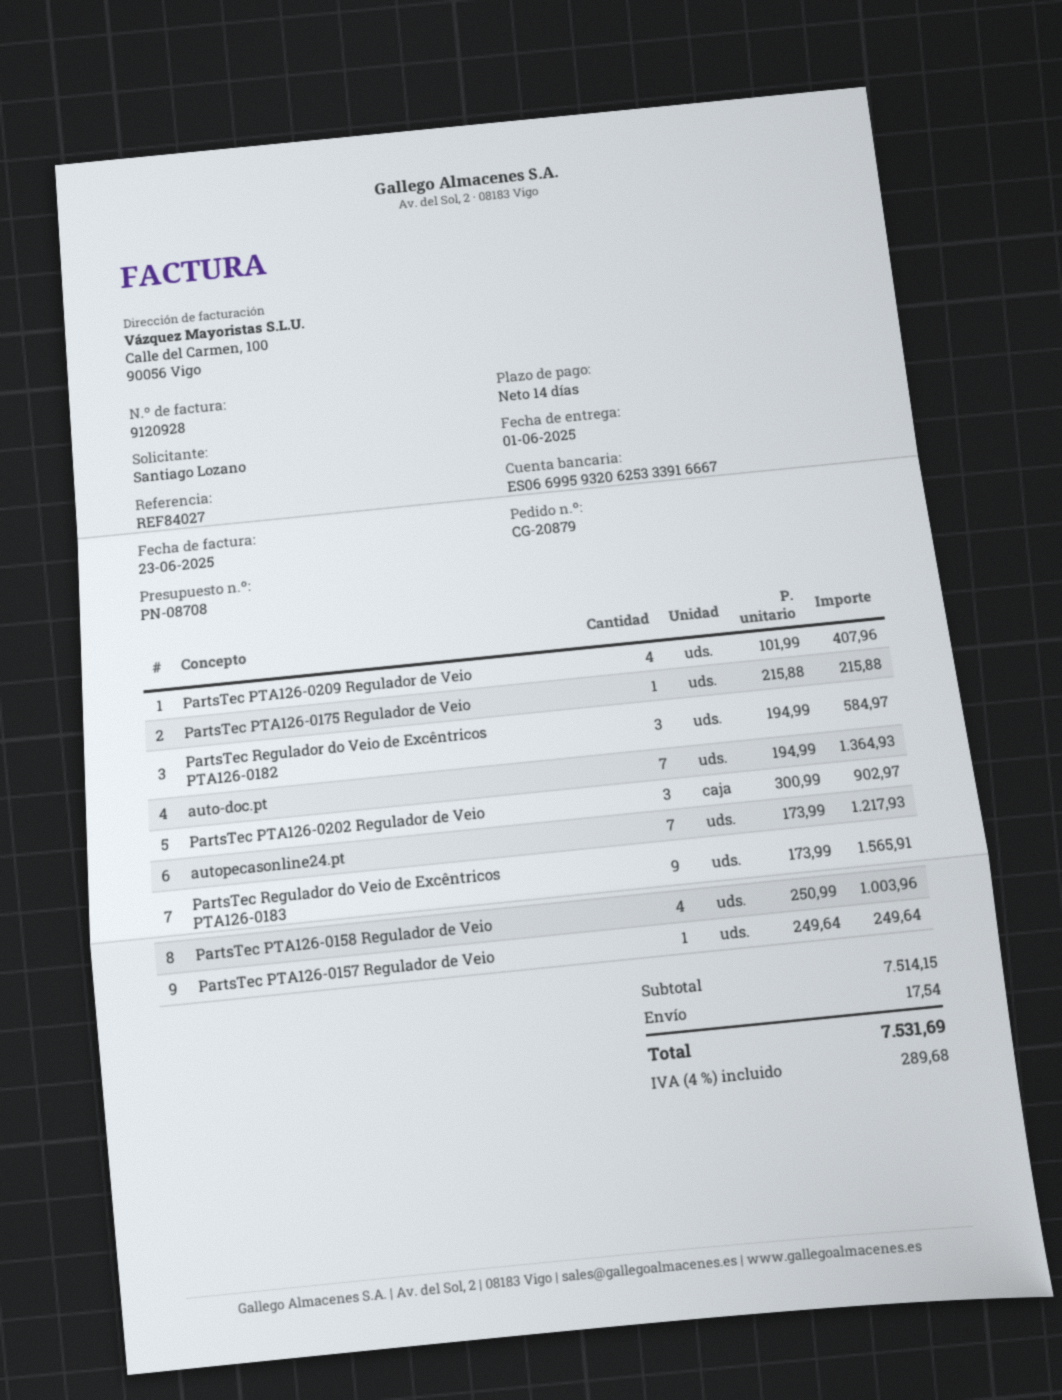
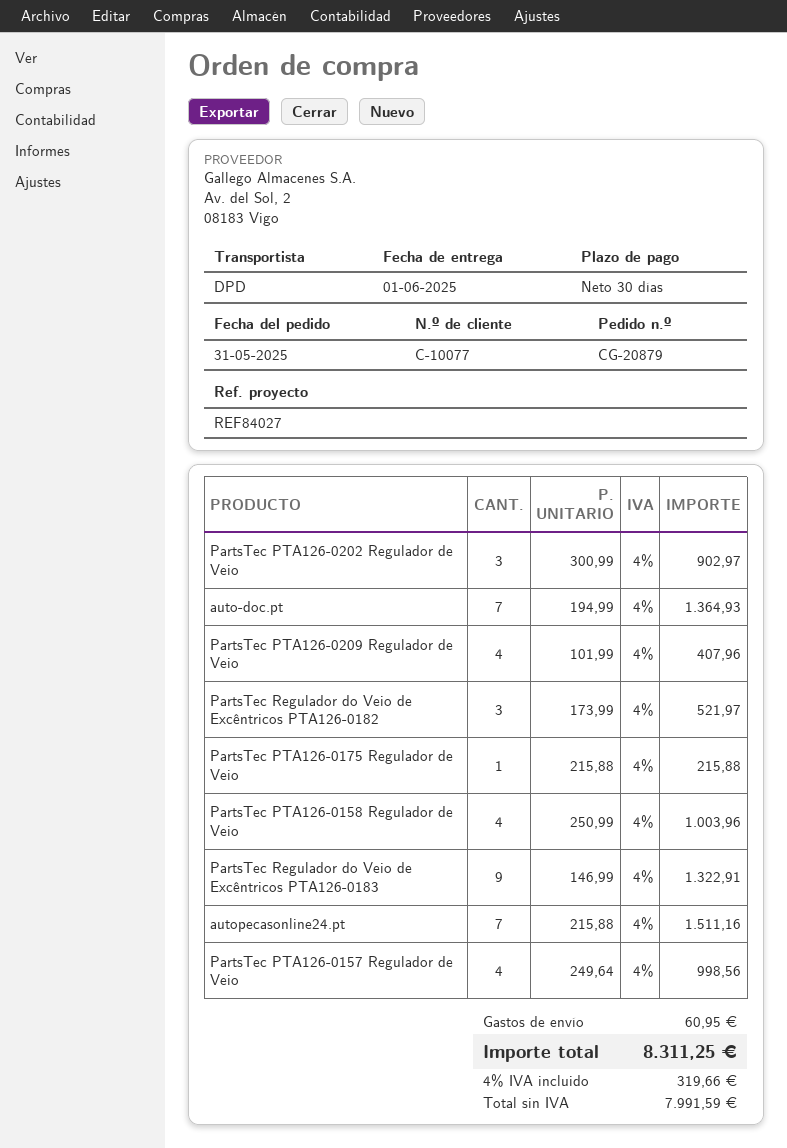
payment terms: 14 days -> 30 days
PartsTec Regulador do Veio de Excêntricos PTA126-0182: 3 x 194.99 = 584.97 -> 3 x 173.99 = 521.97
autopecasonline24.pt: 7 x 173.99 = 1217.93 -> 7 x 215.88 = 1511.16
PartsTec Regulador do Veio de Excêntricos PTA126-0183: 9 x 173.99 = 1565.91 -> 9 x 146.99 = 1322.91
PartsTec PTA126-0157 Regulador de Veio: 1 x 249.64 = 249.64 -> 4 x 249.64 = 998.56
shipping: 17.54 -> 60.95
tax: 4% = 289.68 -> 4% = 319.66
total: 7531.69 -> 8311.25

